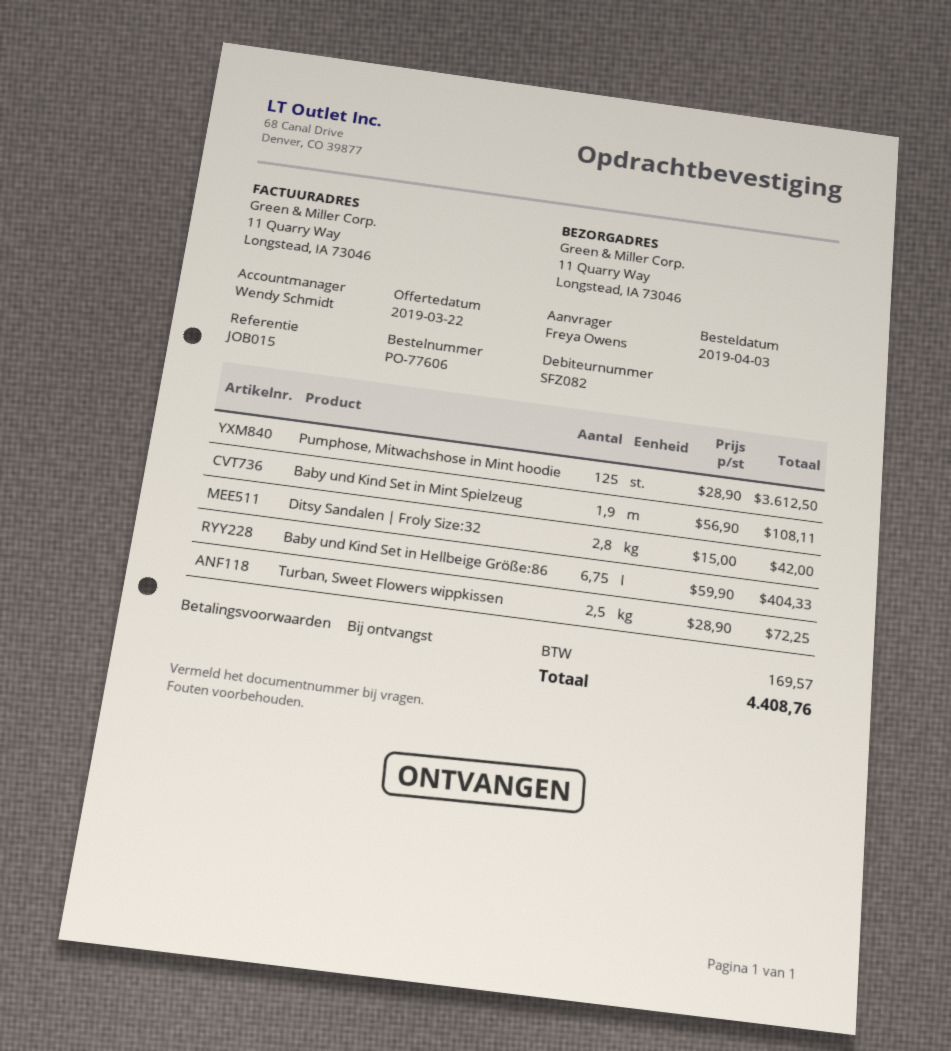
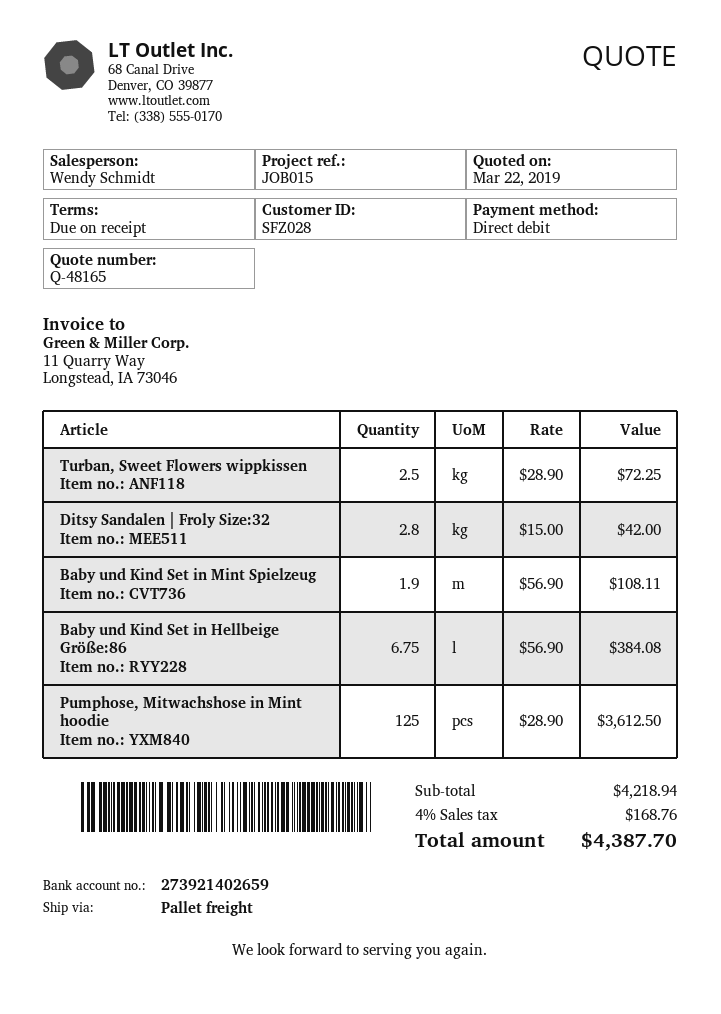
customer number: SFZ082 -> SFZ028
Baby und Kind Set in Hellbeige Größe:86: 6.75 x 59.90 = 404.33 -> 6.75 x 56.90 = 384.08
tax: 169.57 -> 168.76
total: 4408.76 -> 4387.70

